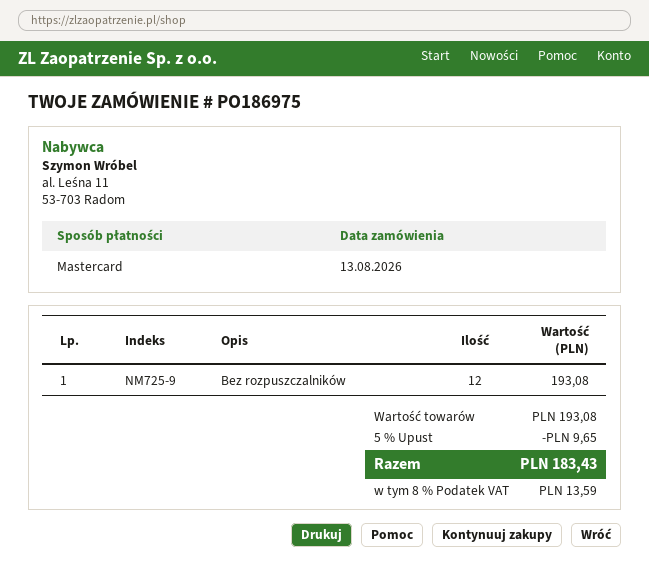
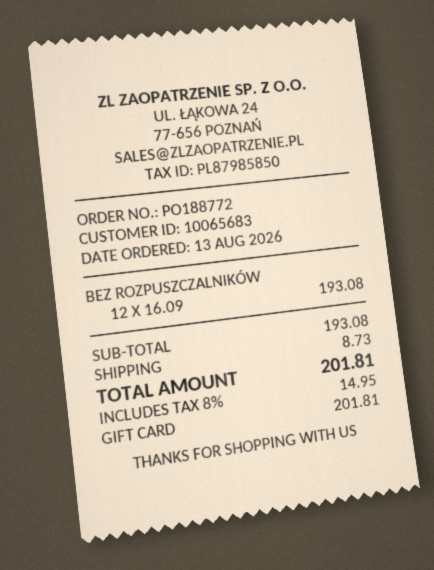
order number: PO186975 -> PO188772
payment method: Mastercard -> gift card
discount: 5% = 9.65 -> none
shipping: none -> 8.73
tax: 8% = 13.59 -> 8% = 14.95
total: 183.43 -> 201.81

